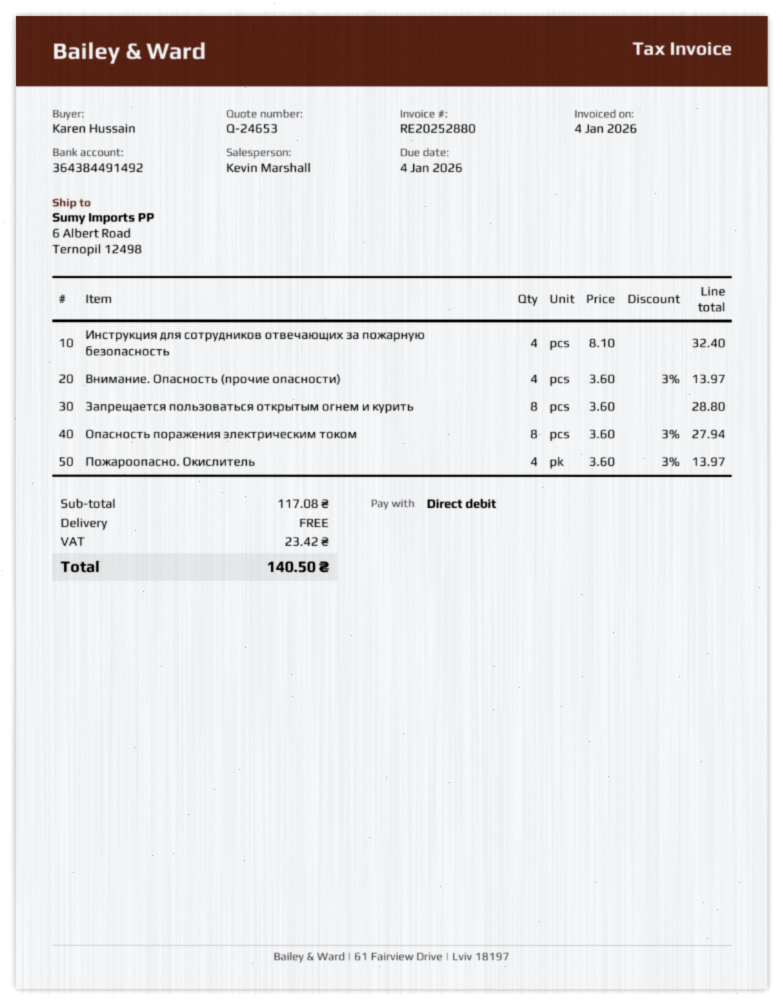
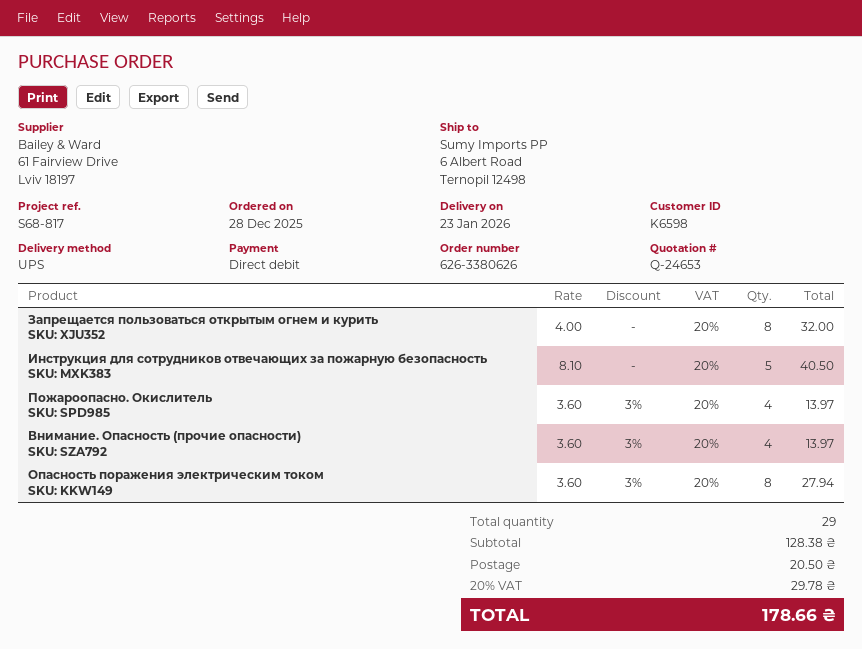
Инструкция для сотрудников отвечающих за пожарную безопасность: 4 x 8.10 = 32.40 -> 5 x 8.10 = 40.50
Запрещается пользоваться открытым огнем и курить: 8 x 3.60 = 28.80 -> 8 x 4.00 = 32.00
subtotal: 117.08 -> 128.38
shipping: 0.00 -> 20.50
tax: 23.42 -> 29.78
total: 140.50 -> 178.66

